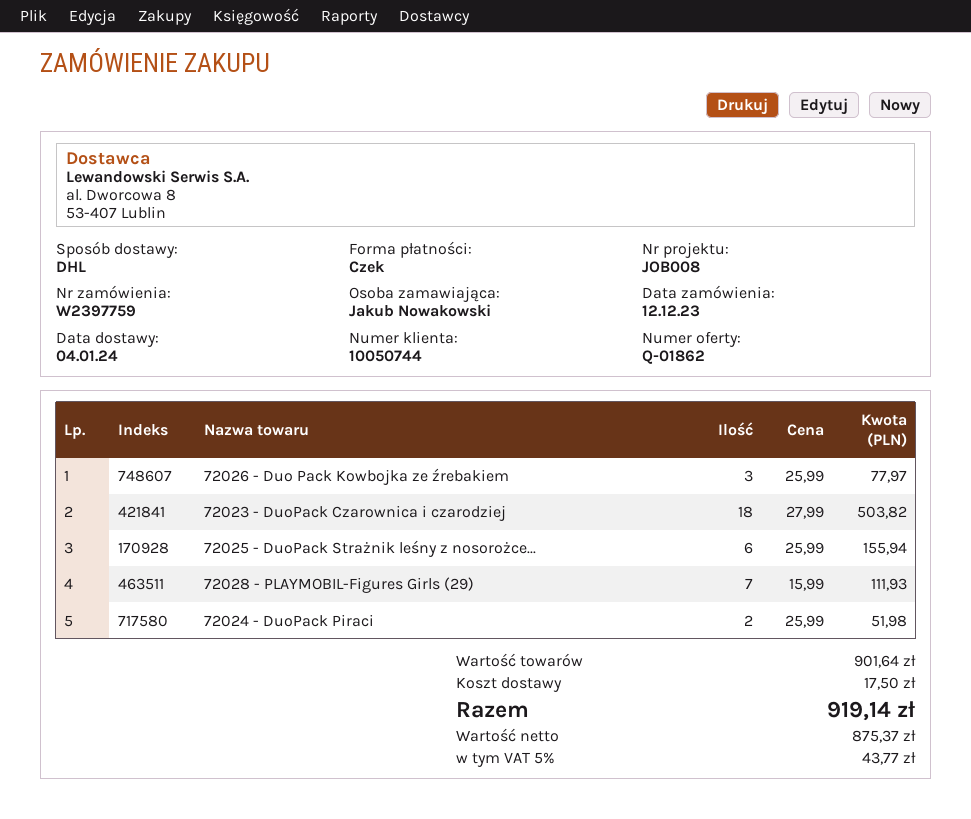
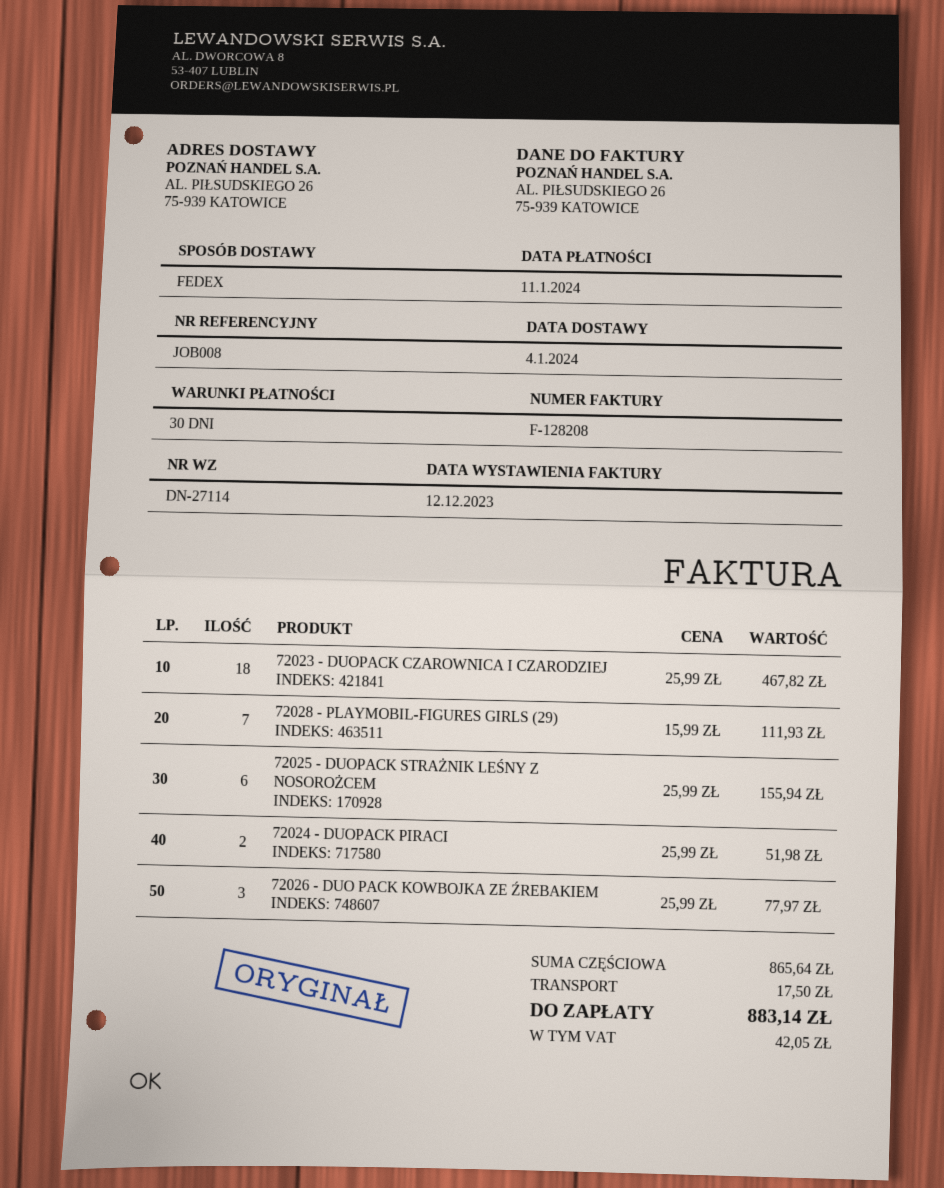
shipping method: DHL -> FedEx
72023 - DuoPack Czarownica i czarodziej: 18 x 27.99 = 503.82 -> 18 x 25.99 = 467.82
subtotal: 901.64 -> 865.64
tax: 43.77 -> 42.05
total: 919.14 -> 883.14

